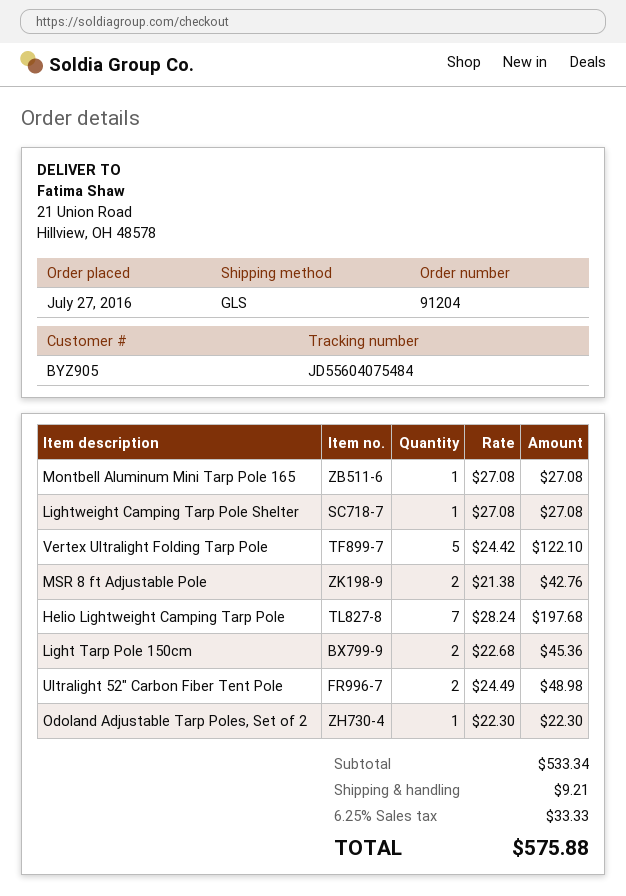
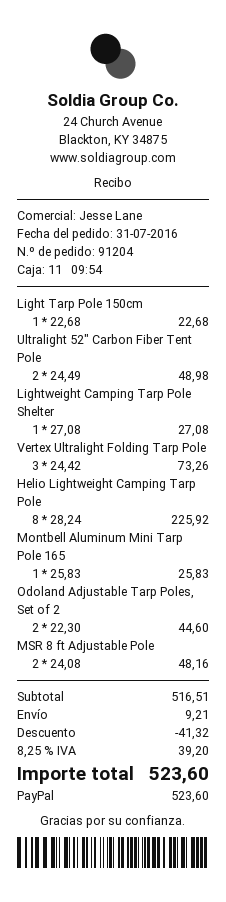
order date: 2016-07-27 -> 2016-07-31
Montbell Aluminum Mini Tarp Pole 165: 1 x 27.08 = 27.08 -> 1 x 25.83 = 25.83
Vertex Ultralight Folding Tarp Pole: 5 x 24.42 = 122.10 -> 3 x 24.42 = 73.26
MSR 8 ft Adjustable Pole: 2 x 21.38 = 42.76 -> 2 x 24.08 = 48.16
Helio Lightweight Camping Tarp Pole: 7 x 28.24 = 197.68 -> 8 x 28.24 = 225.92
Light Tarp Pole 150cm: 2 x 22.68 = 45.36 -> 1 x 22.68 = 22.68
Odoland Adjustable Tarp Poles, Set of 2: 1 x 22.30 = 22.30 -> 2 x 22.30 = 44.60
subtotal: 533.34 -> 516.51
discount: none -> 41.32
tax: 6.25% = 33.33 -> 8.25% = 39.20
total: 575.88 -> 523.60

